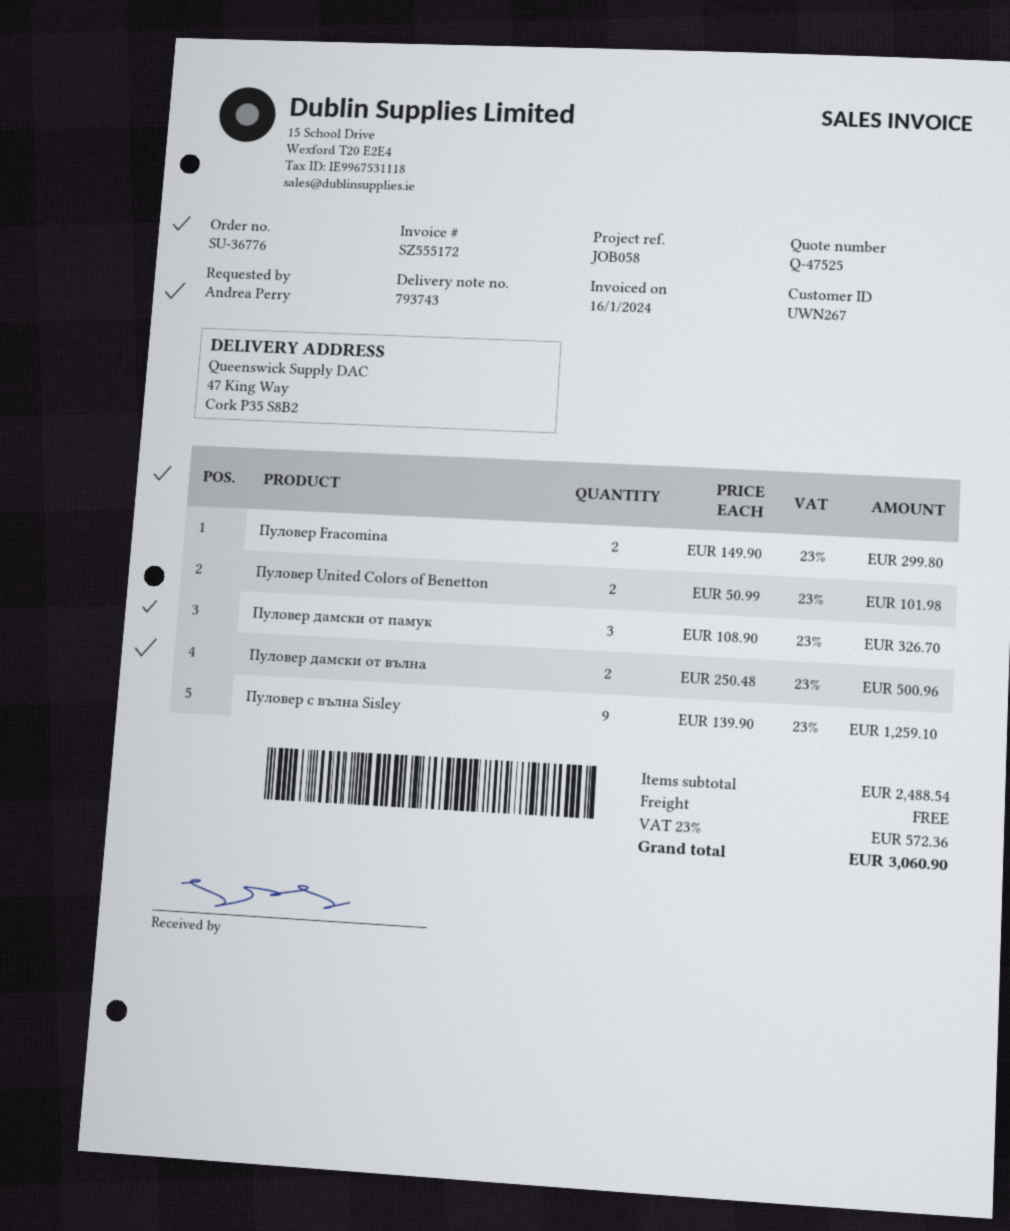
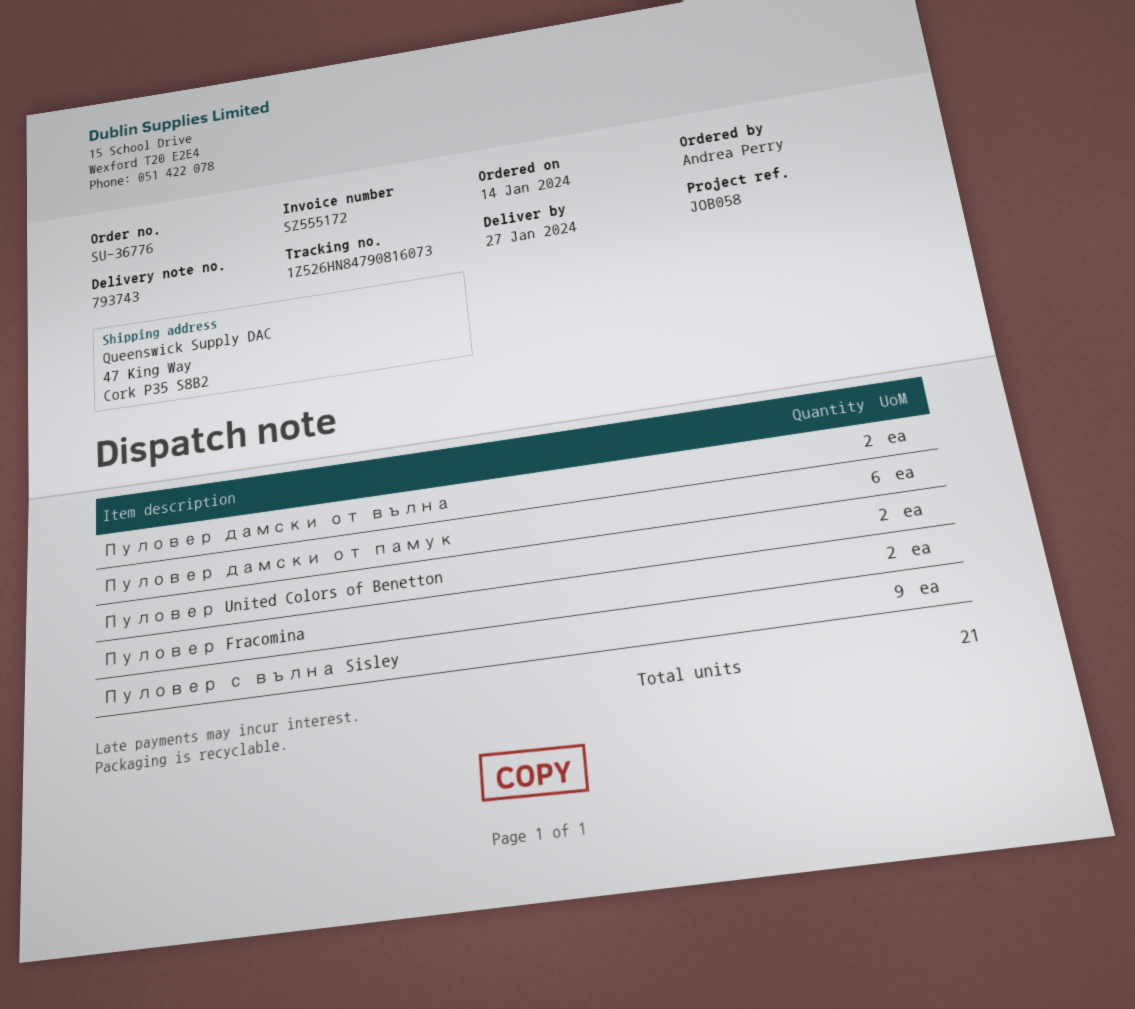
Пуловер дамски от памук: 3 -> 6

